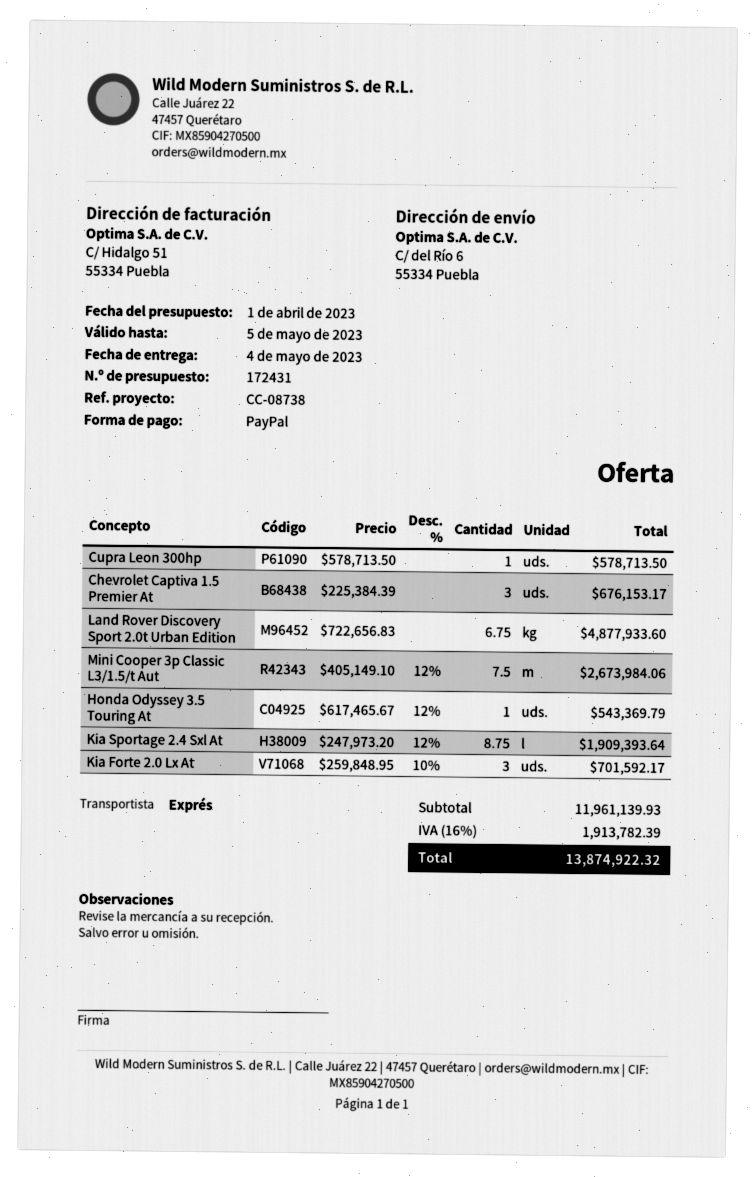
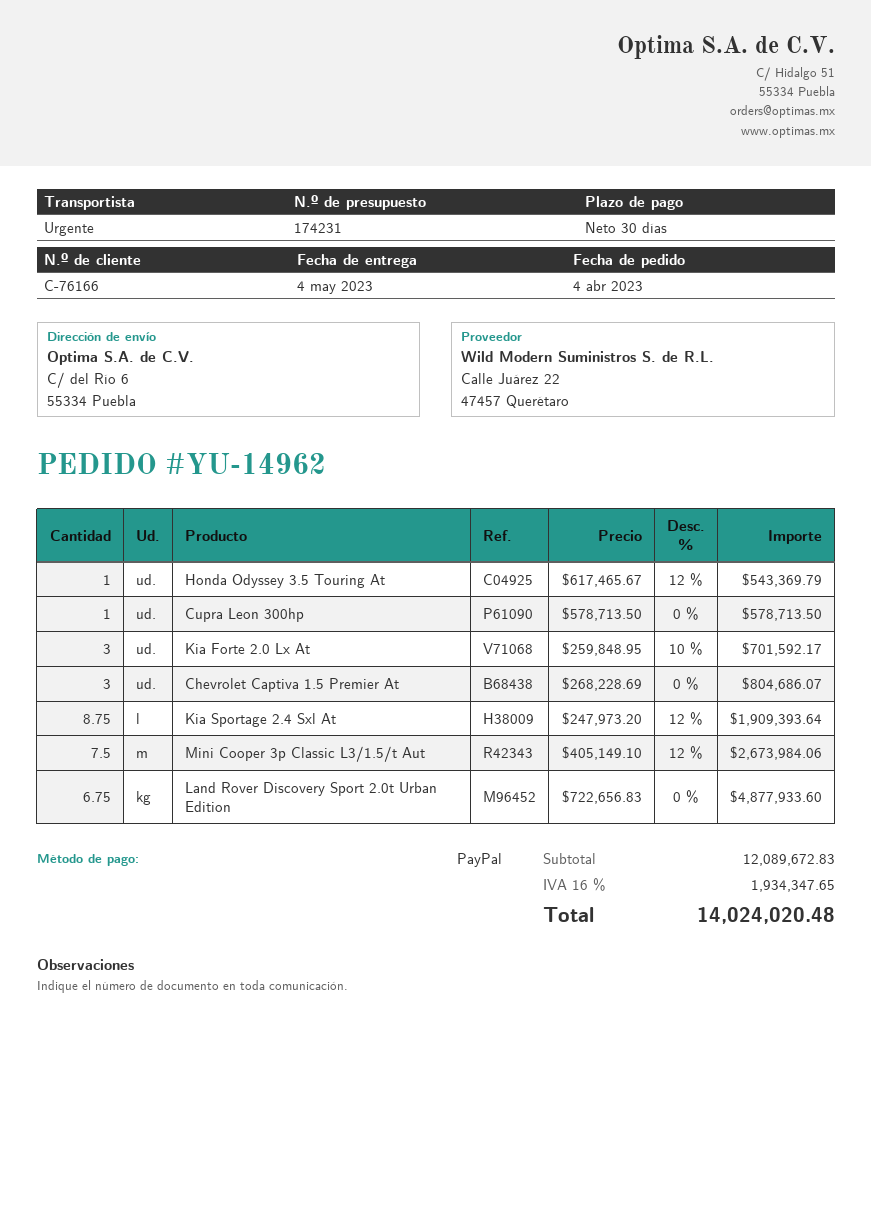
quote number: 172431 -> 174231
Chevrolet Captiva 1.5 Premier At: 3 x 225384.39 = 676153.17 -> 3 x 268228.69 = 804686.07
subtotal: 11961139.93 -> 12089672.83
tax: 16% = 1913782.39 -> 16% = 1934347.65
total: 13874922.32 -> 14024020.48

